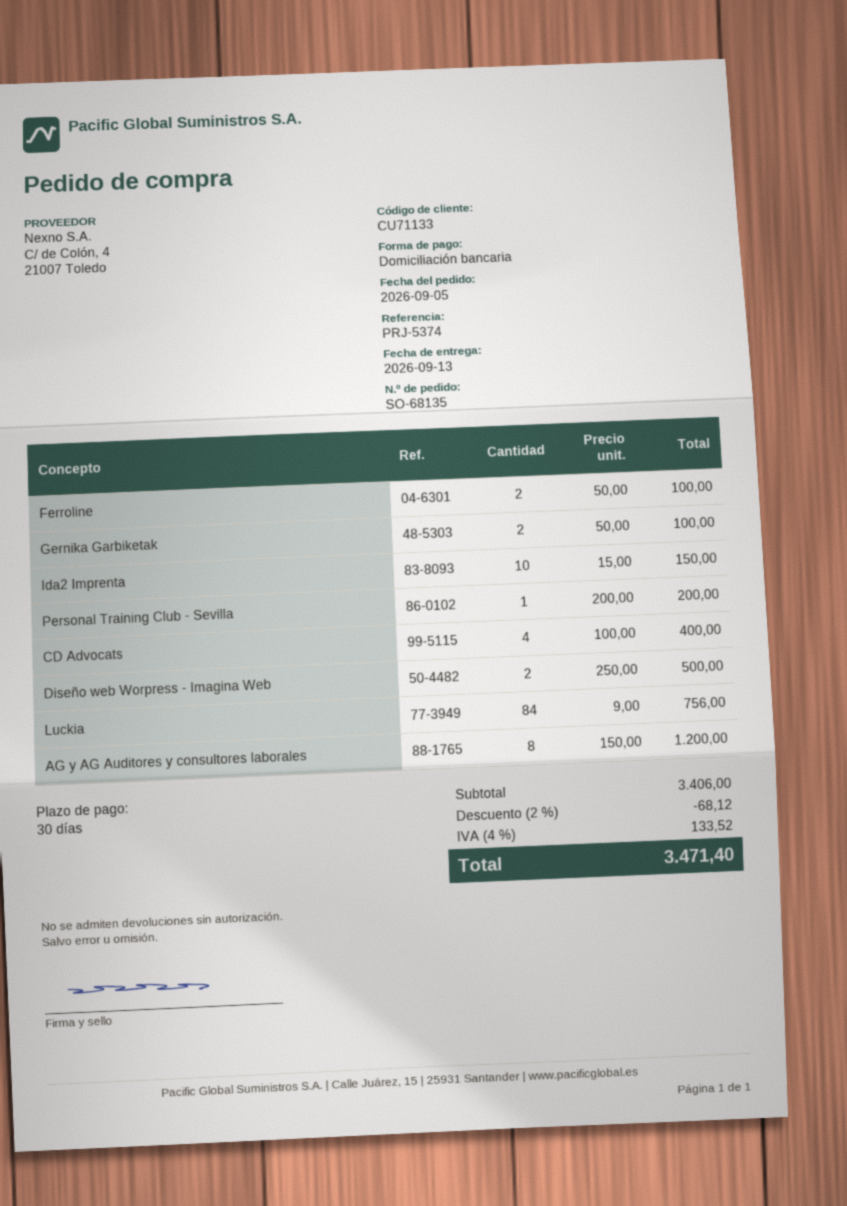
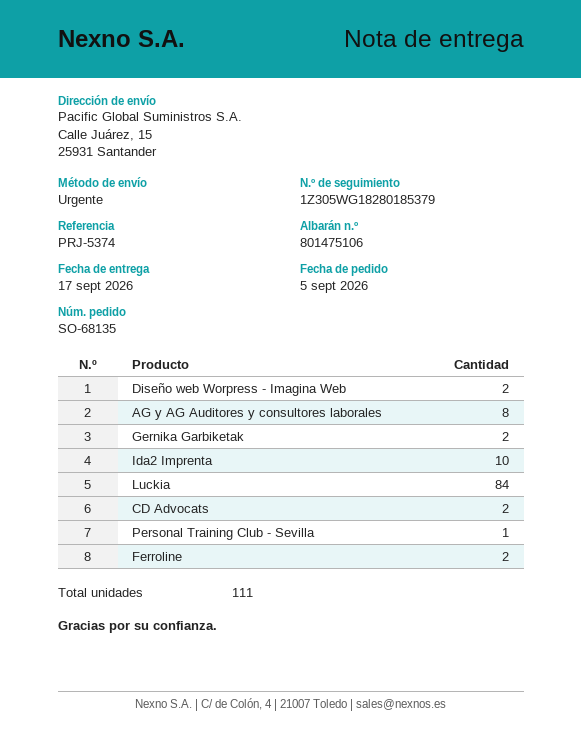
delivery date: 2026-09-13 -> 2026-09-17
CD Advocats: 4 -> 2

